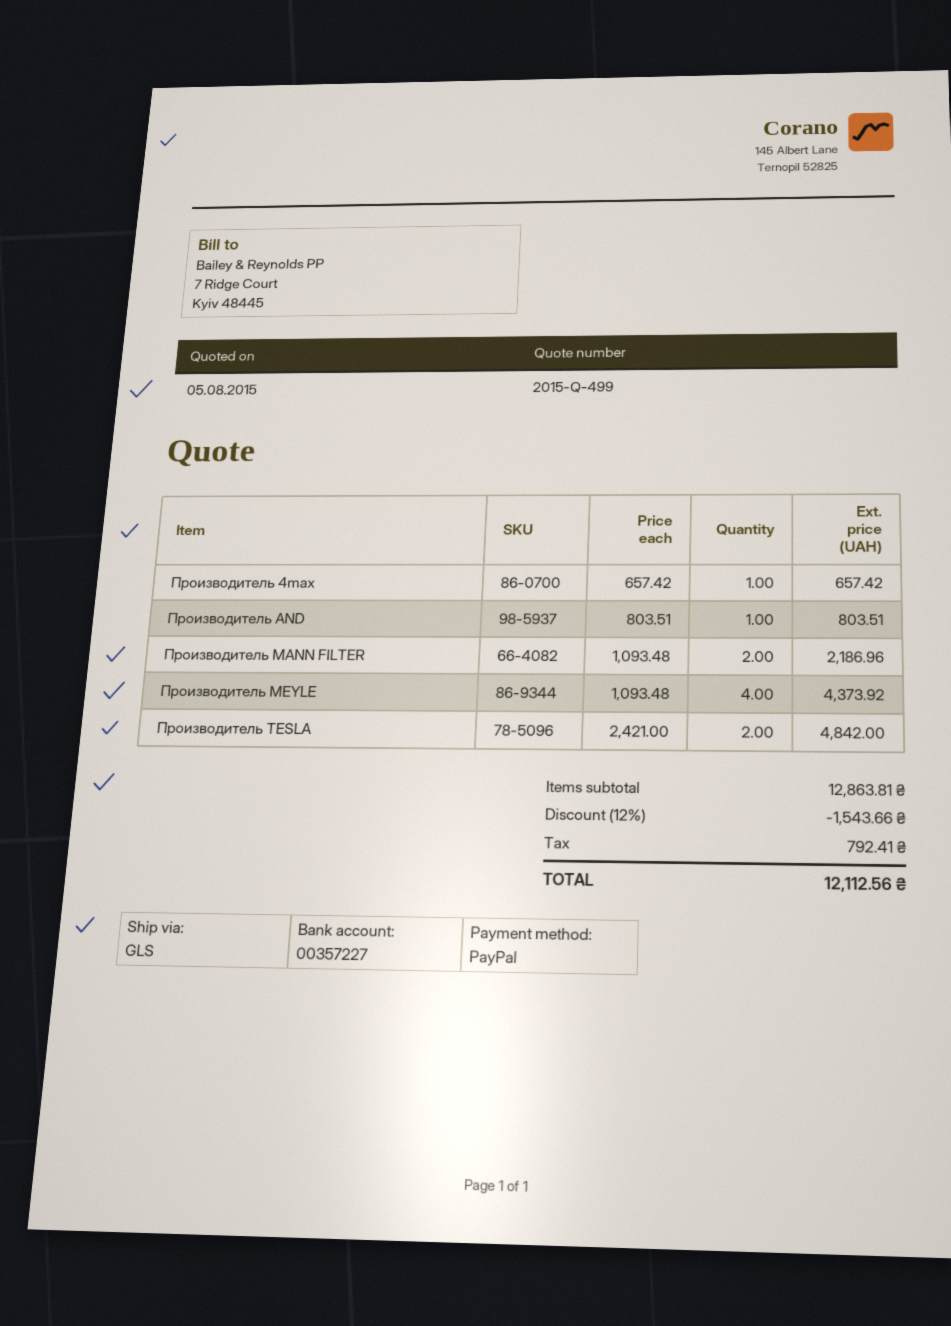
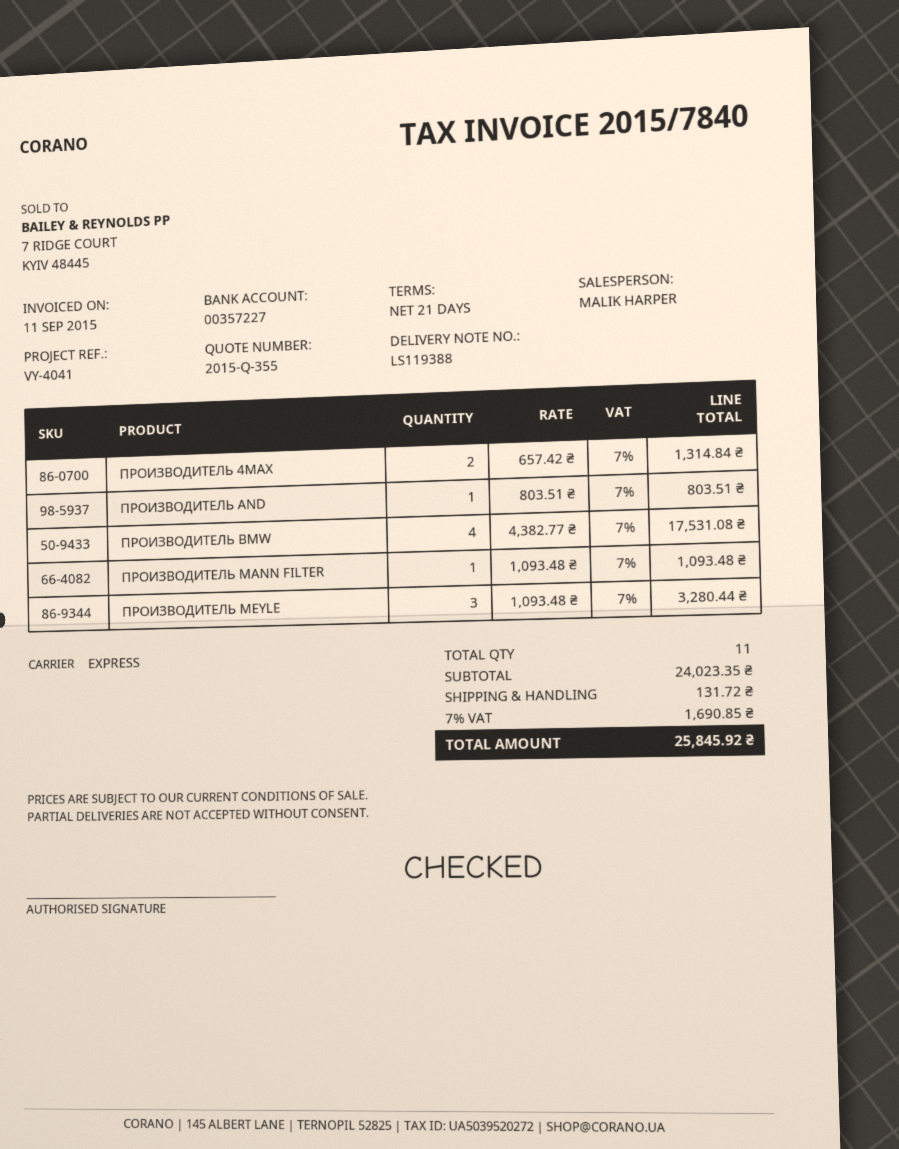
quote number: 2015-Q-499 -> 2015-Q-355
shipping method: GLS -> express
Производитель 4max: 1 x 657.42 = 657.42 -> 2 x 657.42 = 1314.84
Производитель MANN FILTER: 2 x 1093.48 = 2186.96 -> 1 x 1093.48 = 1093.48
Производитель MEYLE: 4 x 1093.48 = 4373.92 -> 3 x 1093.48 = 3280.44
Производитель TESLA: 2 x 2421.00 = 4842.00 -> none
ПРОИЗВОДИТЕЛЬ BMW: none -> 4 x 4382.77 = 17531.08
subtotal: 12863.81 -> 24023.35
discount: 12% = 1543.66 -> none
shipping: none -> 131.72
tax: 792.41 -> 1690.85
total: 12112.56 -> 25845.92

